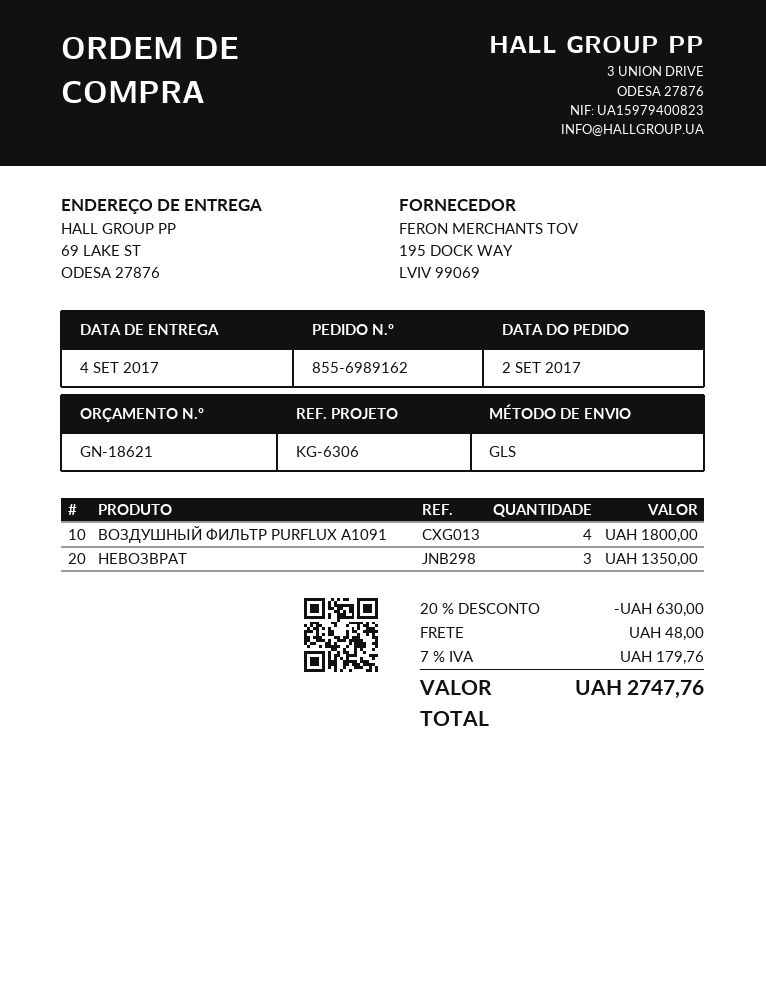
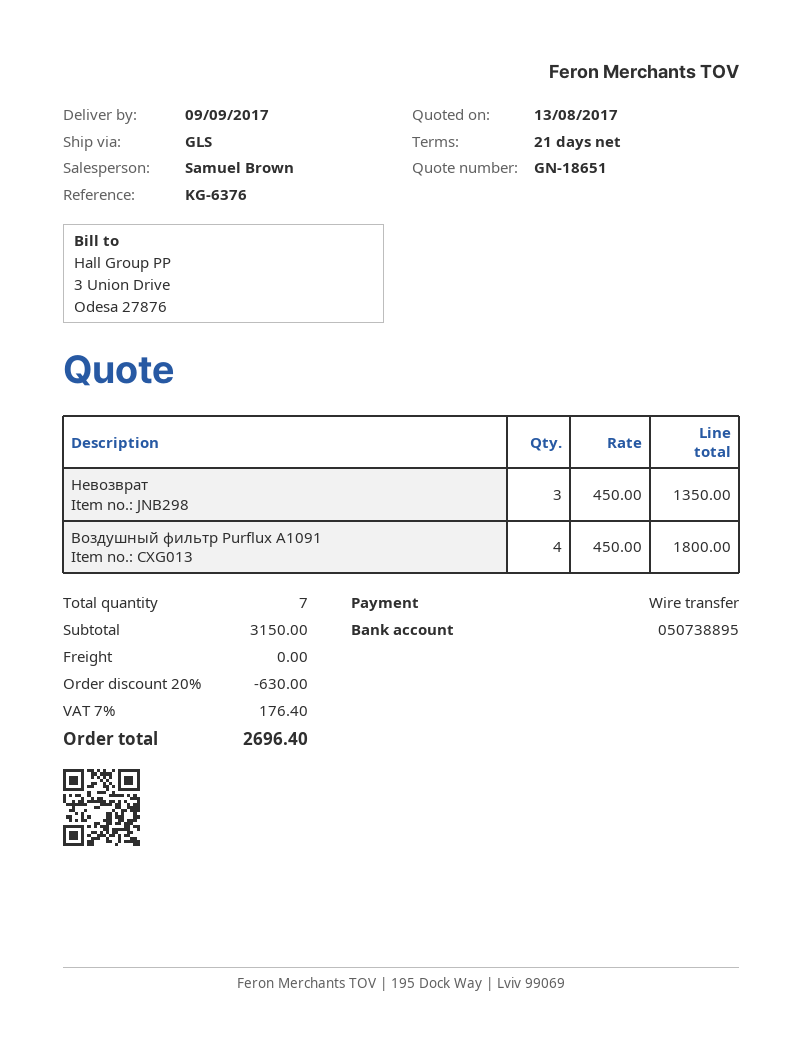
quote number: GN-18621 -> GN-18651
delivery date: 2017-09-04 -> 2017-09-09
reference: KG-6306 -> KG-6376
shipping: 48.00 -> 0.00
tax: 7% = 179.76 -> 7% = 176.40
total: 2747.76 -> 2696.40

